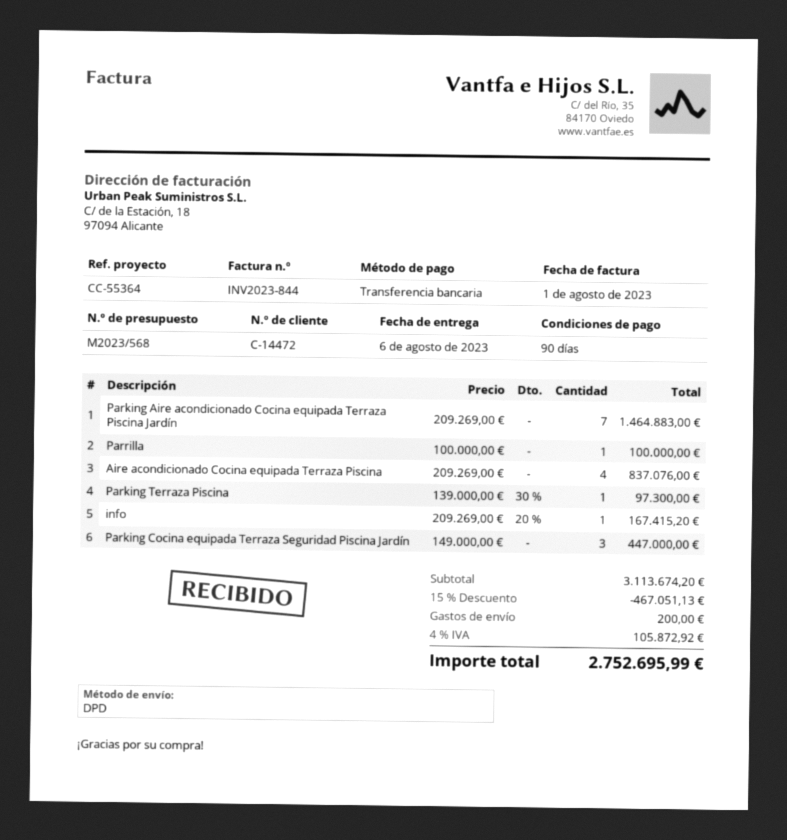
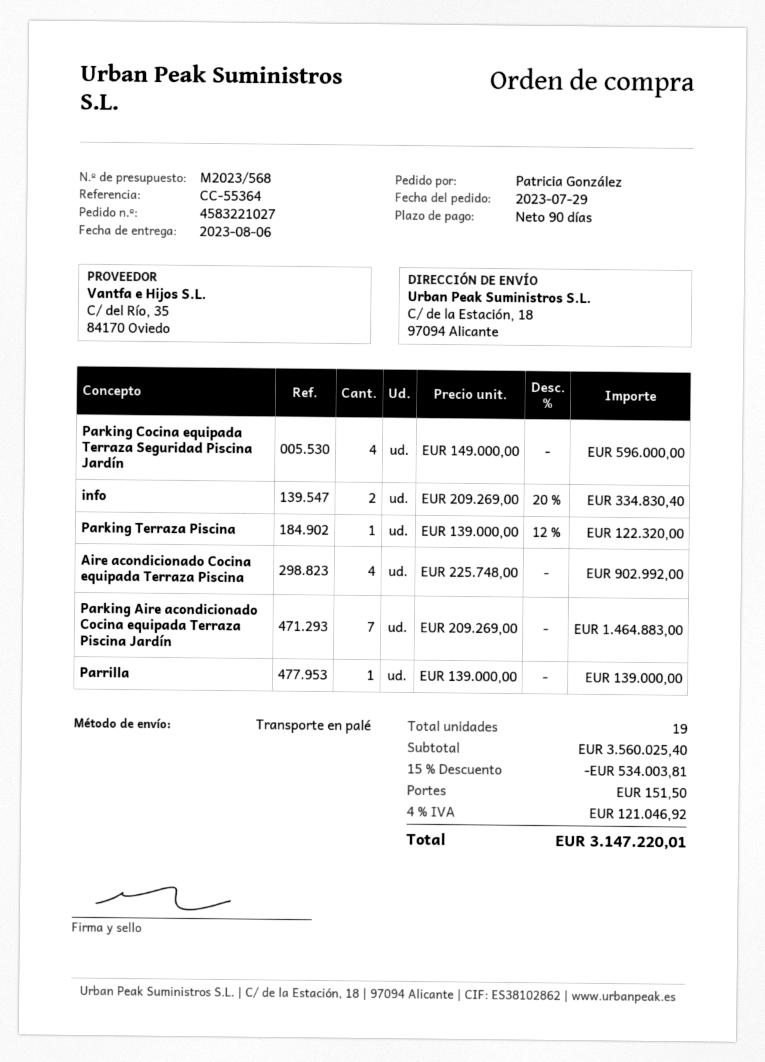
shipping method: DPD -> pallet freight
Parrilla: 1 x 100000.00 = 100000.00 -> 1 x 139000.00 = 139000.00
Aire acondicionado Cocina equipada Terraza Piscina: 4 x 209269.00 = 837076.00 -> 4 x 225748.00 = 902992.00
Parking Terraza Piscina: 1 x 139000.00 - 30% = 97300.00 -> 1 x 139000.00 - 12% = 122320.00
info: 1 x 209269.00 - 20% = 167415.20 -> 2 x 209269.00 - 20% = 334830.40
Parking Cocina equipada Terraza Seguridad Piscina Jardín: 3 x 149000.00 = 447000.00 -> 4 x 149000.00 = 596000.00
subtotal: 3113674.20 -> 3560025.40
discount: 15% = 467051.13 -> 15% = 534003.81
shipping: 200.00 -> 151.50
tax: 4% = 105872.92 -> 4% = 121046.92
total: 2752695.99 -> 3147220.01

